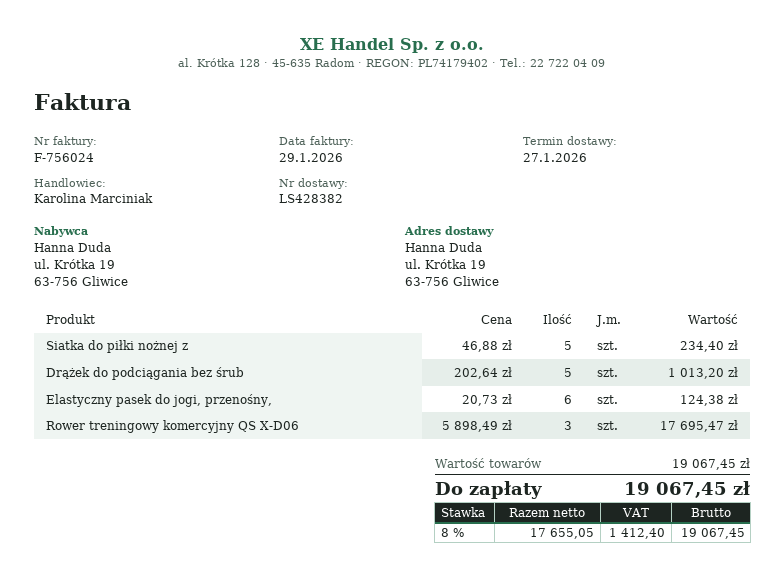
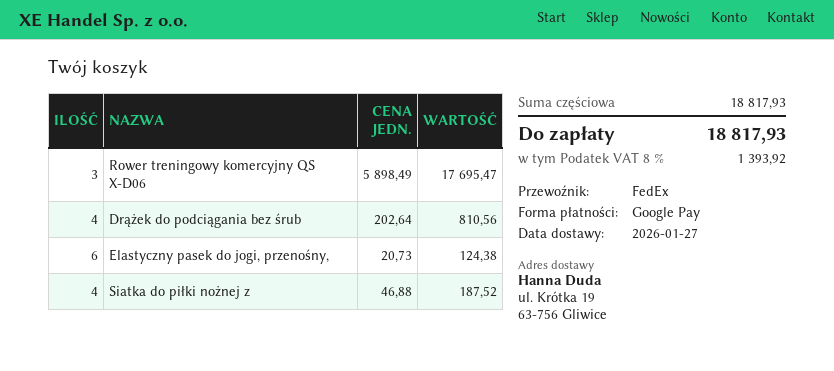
Siatka do piłki nożnej z: 5 x 46.88 = 234.40 -> 4 x 46.88 = 187.52
Drążek do podciągania bez śrub: 5 x 202.64 = 1013.20 -> 4 x 202.64 = 810.56
subtotal: 19067.45 -> 18817.93
tax: 8% = 1412.40 -> 8% = 1393.92
total: 19067.45 -> 18817.93

